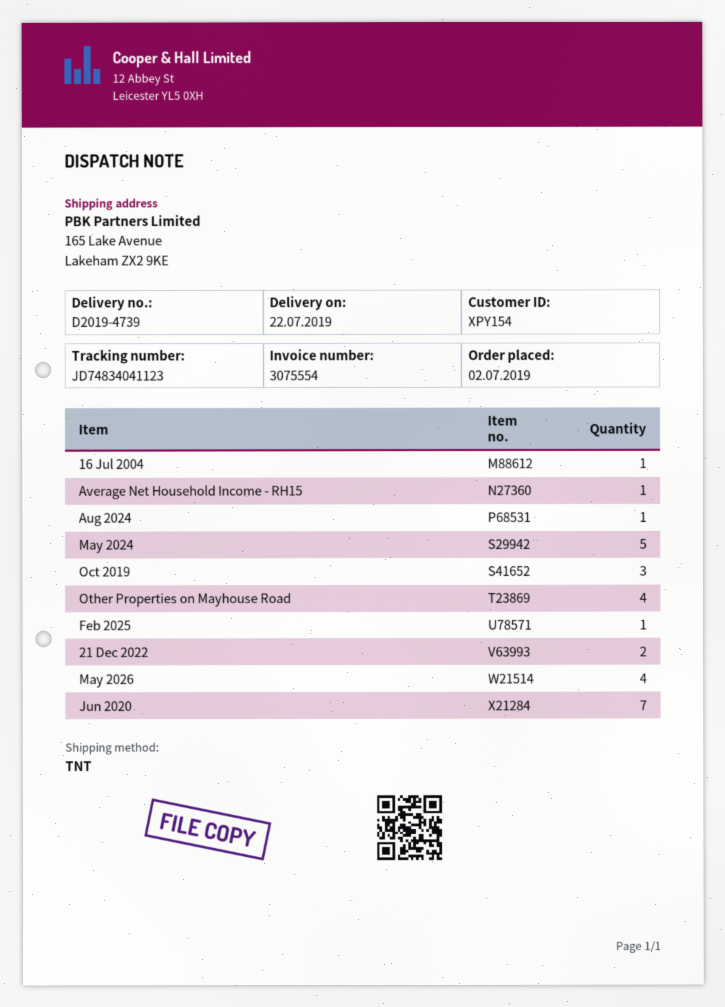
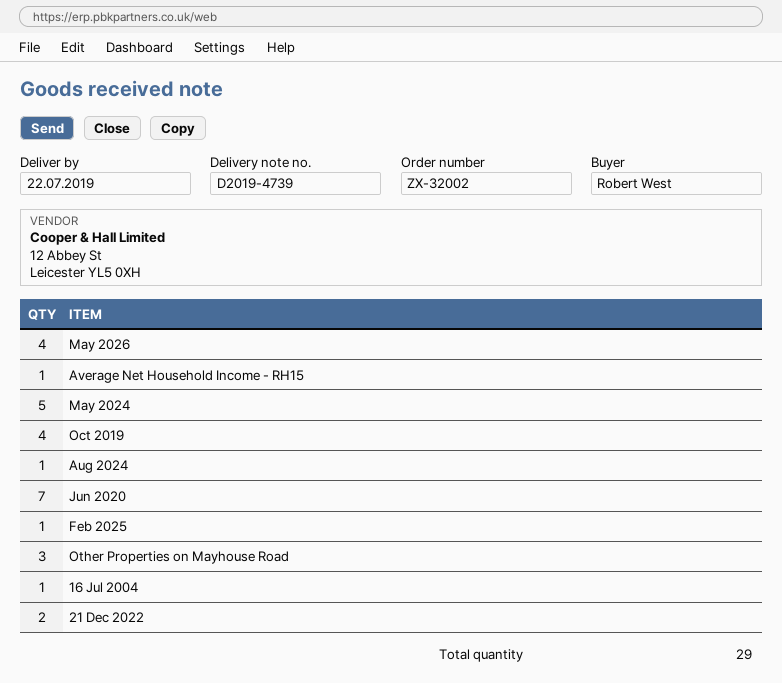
Oct 2019: 3 -> 4
Other Properties on Mayhouse Road: 4 -> 3

